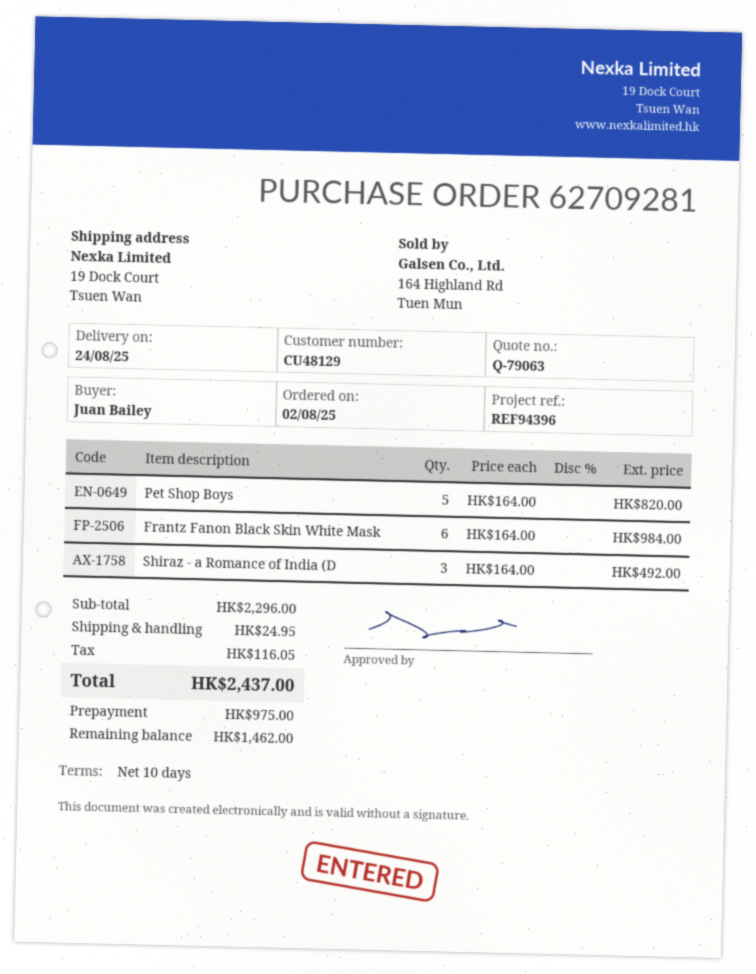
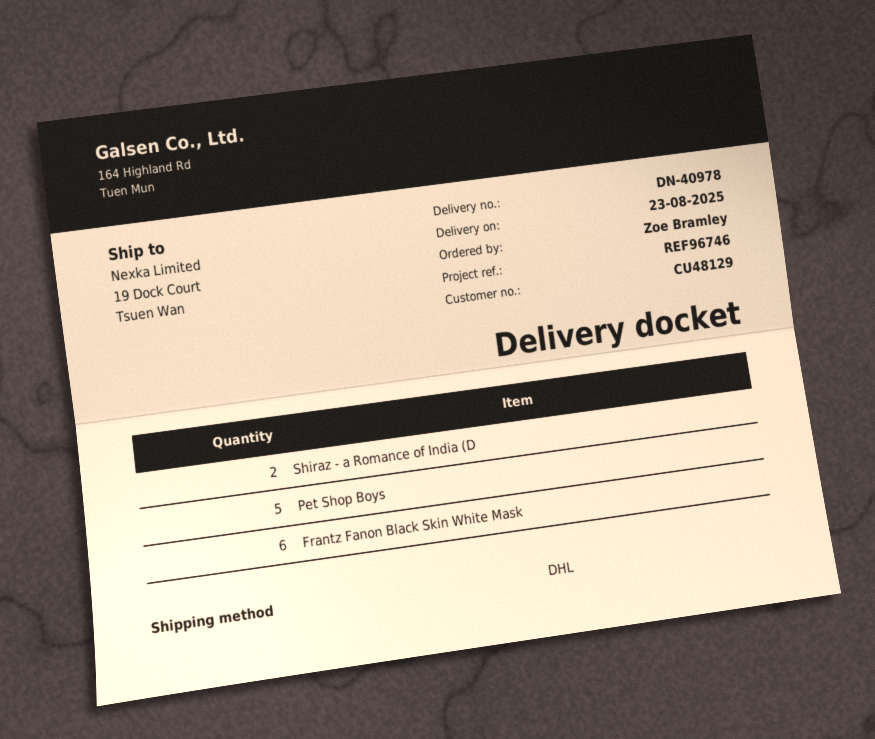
delivery date: 2025-08-24 -> 2025-08-23
reference: REF94396 -> REF96746
ordered by: Juan Bailey -> Zoe Bramley
Shiraz - a Romance of India (D: 3 -> 2

